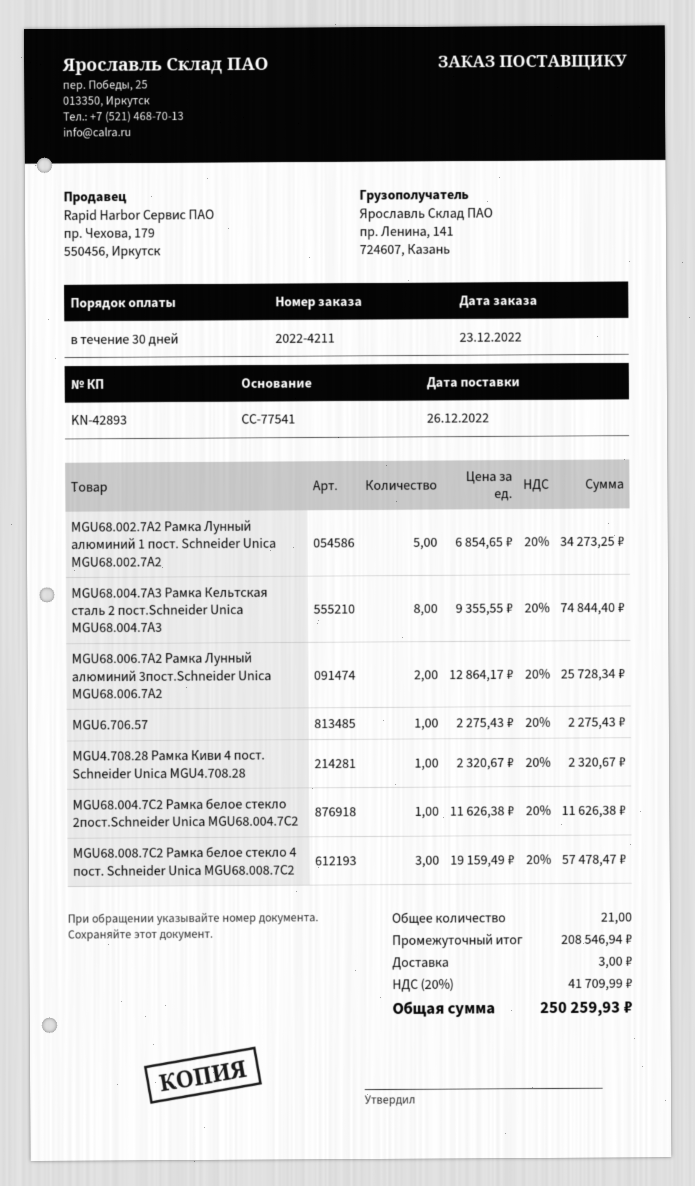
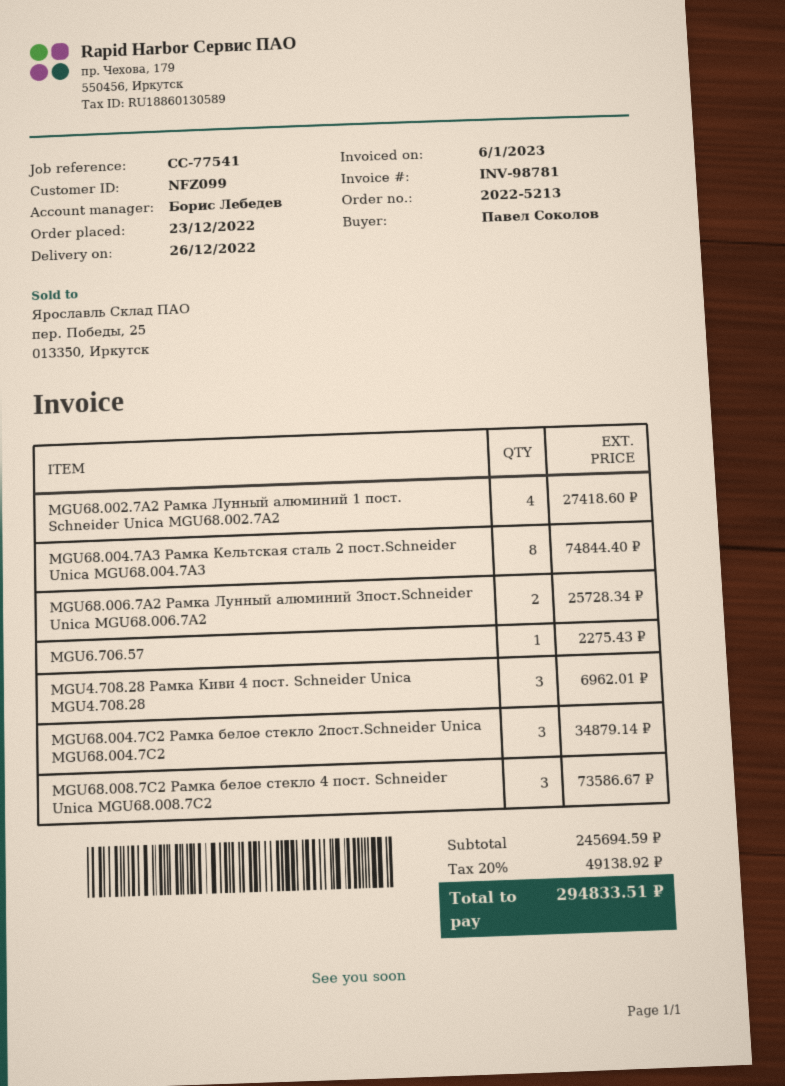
order number: 2022-4211 -> 2022-5213
MGU68.002.7A2 Рамка Лунный алюминий 1 пост. Schneider Unica MGU68.002.7A2: 5 for 34273.25 -> 4 for 27418.60
MGU4.708.28 Рамка Киви 4 пост. Schneider Unica MGU4.708.28: 1 for 2320.67 -> 3 for 6962.01
MGU68.004.7C2 Рамка белое стекло 2пост.Schneider Unica MGU68.004.7C2: 1 for 11626.38 -> 3 for 34879.14
MGU68.008.7C2 Рамка белое стекло 4 пост. Schneider Unica MGU68.008.7C2: 3 for 57478.47 -> 3 for 73586.67
subtotal: 208546.94 -> 245694.59
shipping: 3.00 -> none
tax: 20% = 41709.99 -> 20% = 49138.92
total: 250259.93 -> 294833.51

